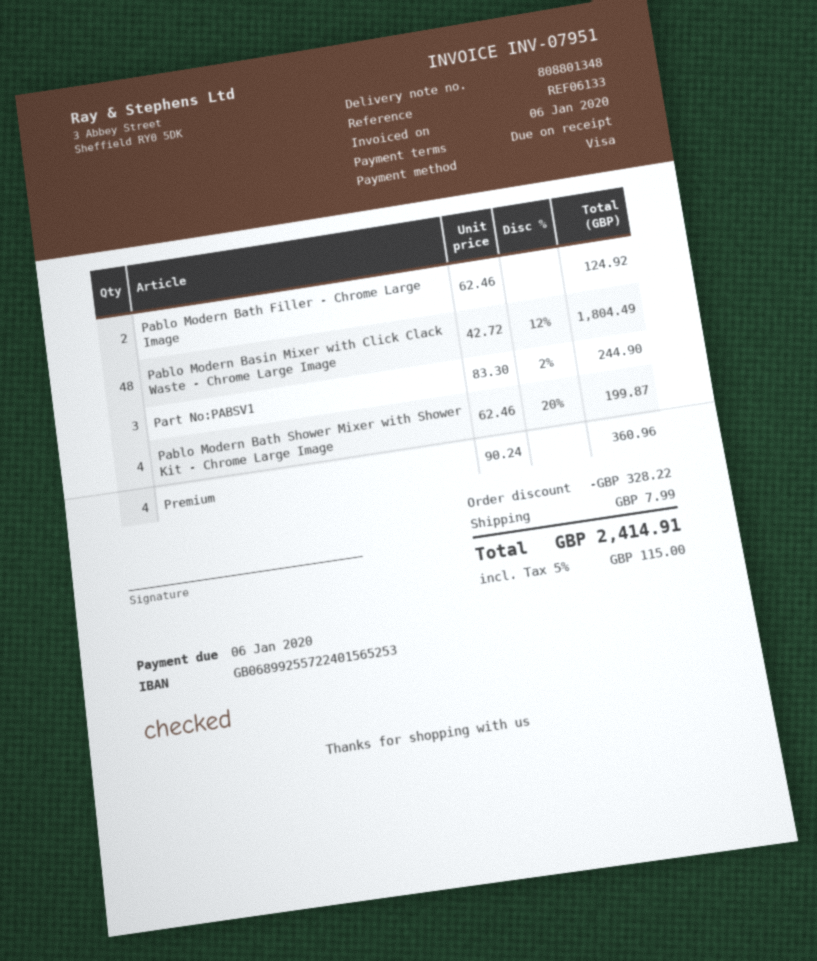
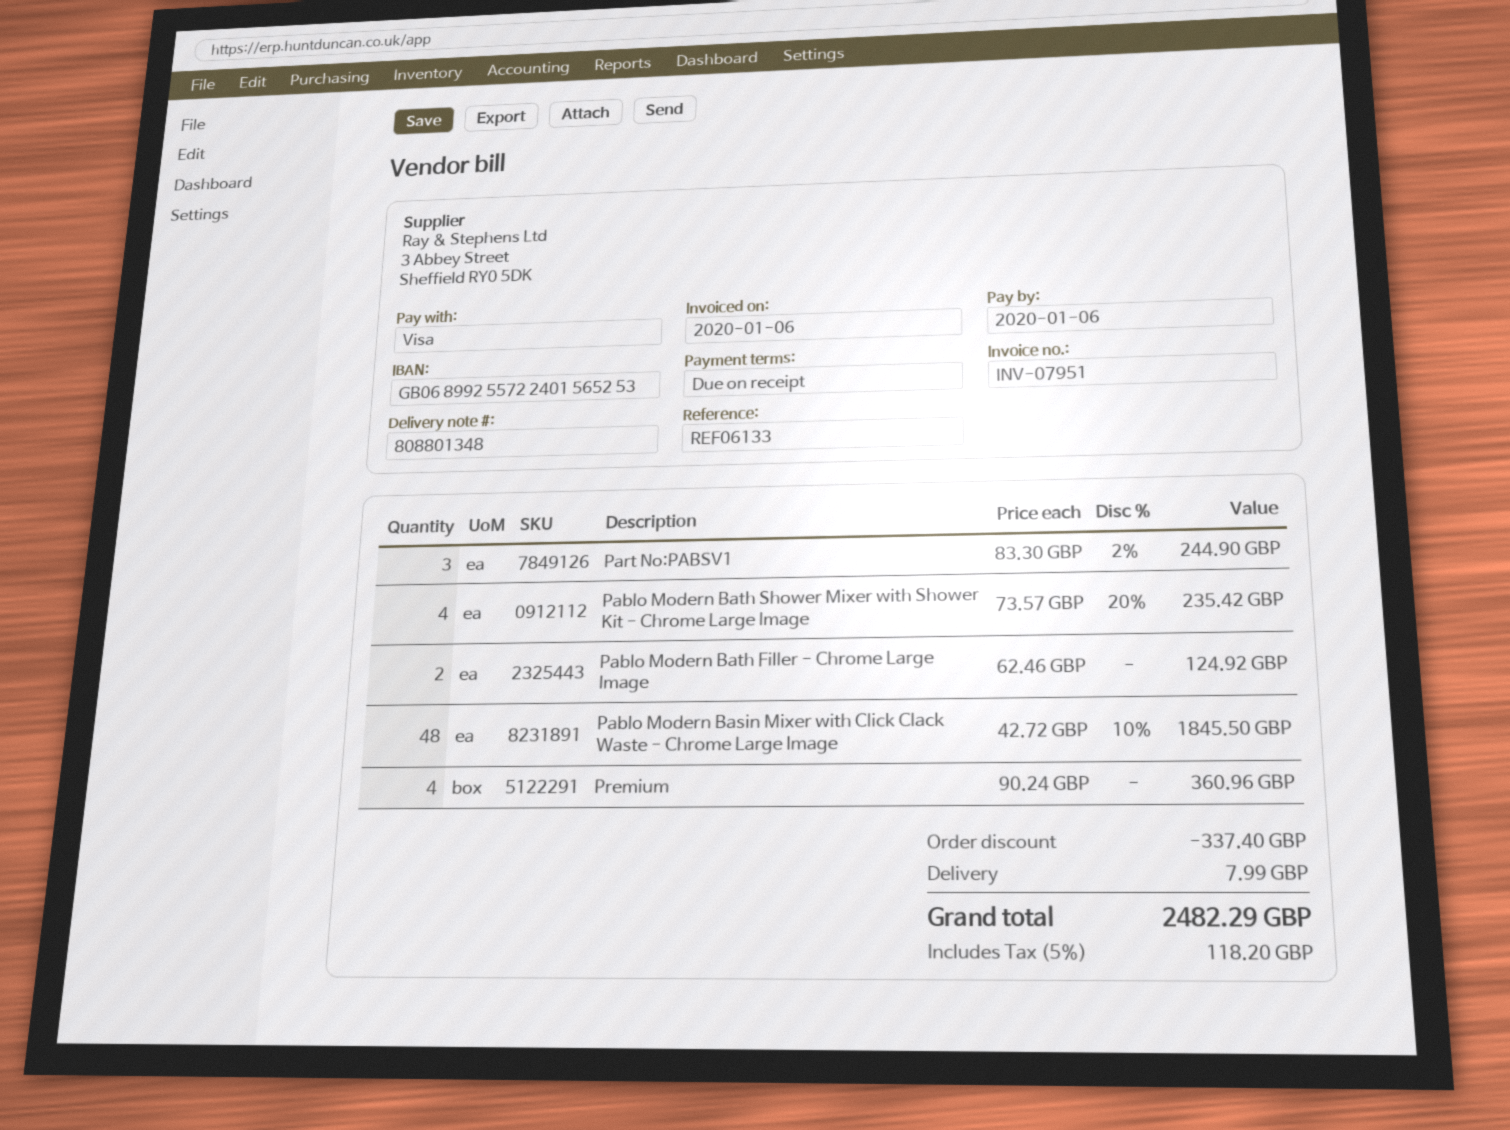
Pablo Modern Basin Mixer with Click Clack Waste - Chrome Large Image: 48 x 42.72 - 12% = 1804.49 -> 48 x 42.72 - 10% = 1845.50
Pablo Modern Bath Shower Mixer with Shower Kit - Chrome Large Image: 4 x 62.46 - 20% = 199.87 -> 4 x 73.57 - 20% = 235.42
discount: 328.22 -> 337.40
tax: 5% = 115.00 -> 5% = 118.20
total: 2414.91 -> 2482.29

